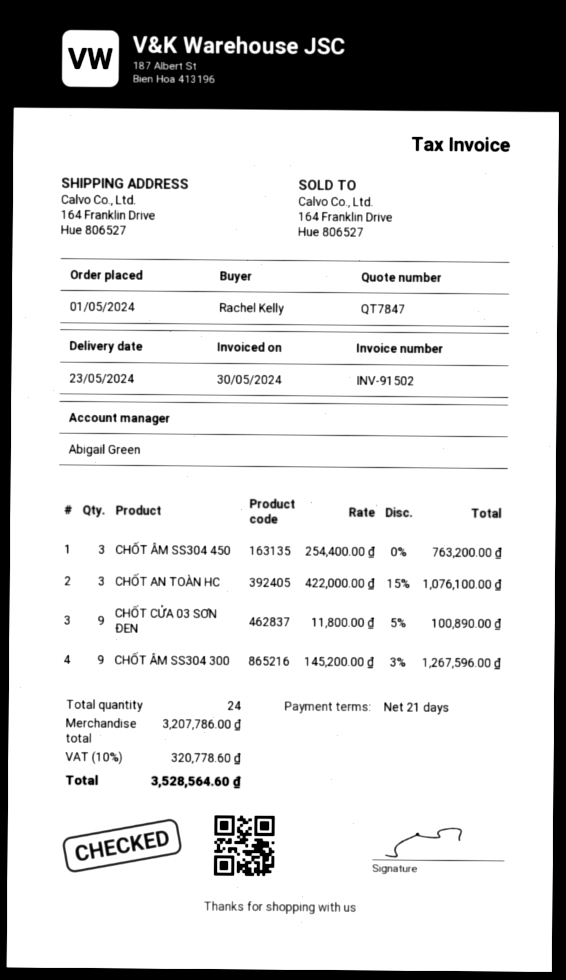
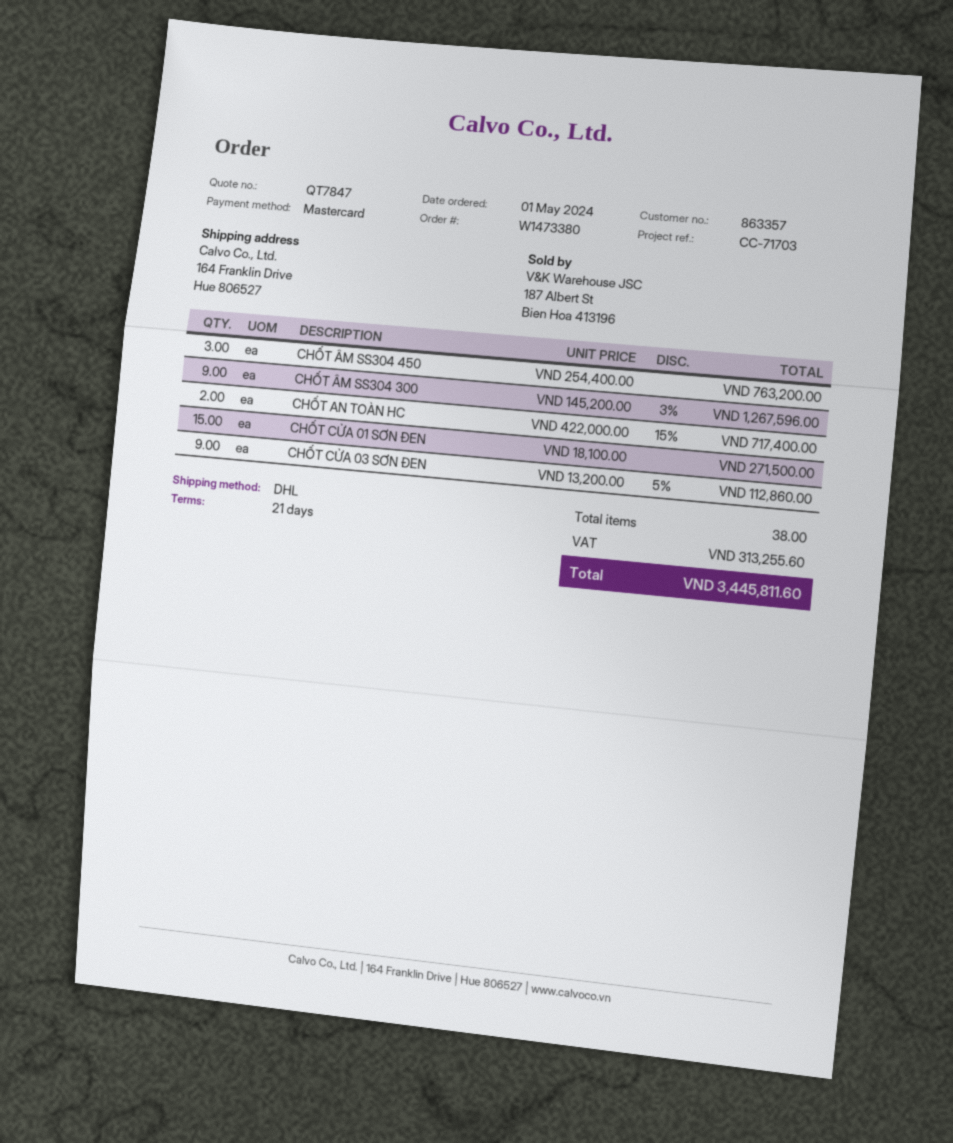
CHỐT AN TOÀN HC: 3 x 422000.00 - 15% = 1076100.00 -> 2 x 422000.00 - 15% = 717400.00
CHỐT CỬA 03 SƠN ĐEN: 9 x 11800.00 - 5% = 100890.00 -> 9 x 13200.00 - 5% = 112860.00
CHỐT CỬA 01 SƠN ĐEN: none -> 15 x 18100.00 = 271500.00
total quantity: 24 -> 38
tax: 320778.60 -> 313255.60
total: 3528564.60 -> 3445811.60

